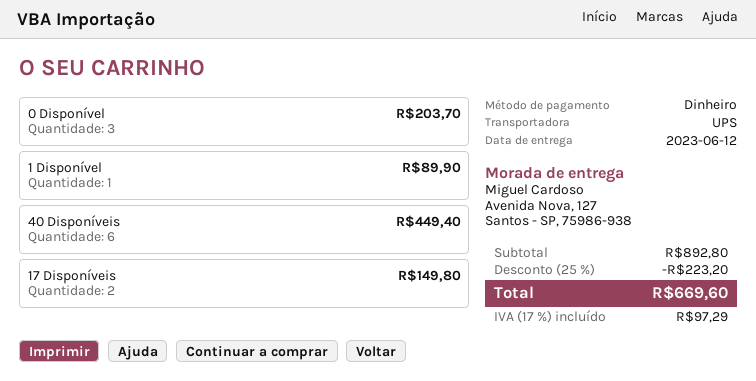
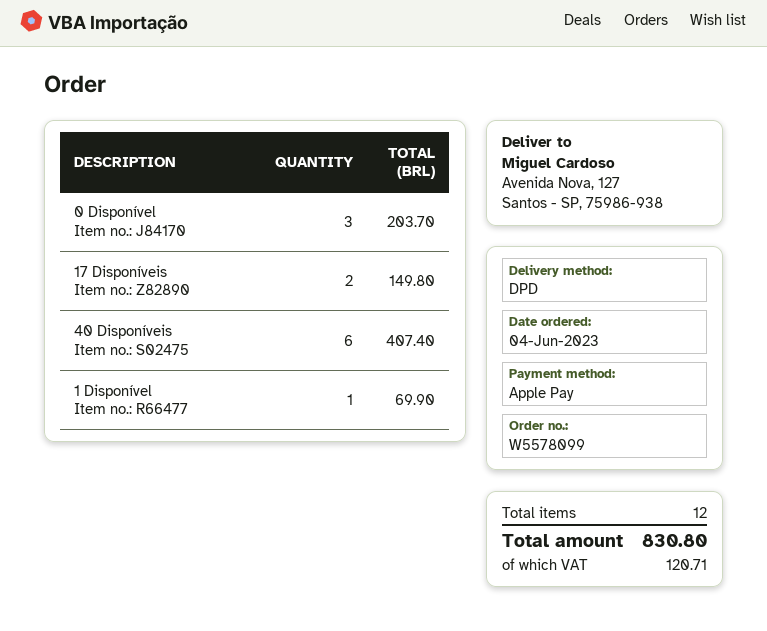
payment method: cash -> Apple Pay
shipping method: UPS -> DPD
1 Disponível: 1 for 89.90 -> 1 for 69.90
40 Disponíveis: 6 for 449.40 -> 6 for 407.40
discount: 25% = 223.20 -> none
tax: 97.29 -> 120.71
total: 669.60 -> 830.80

